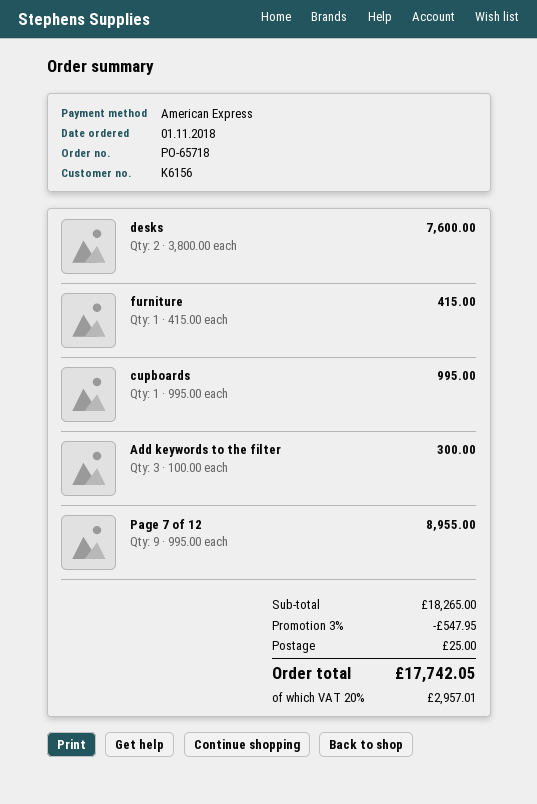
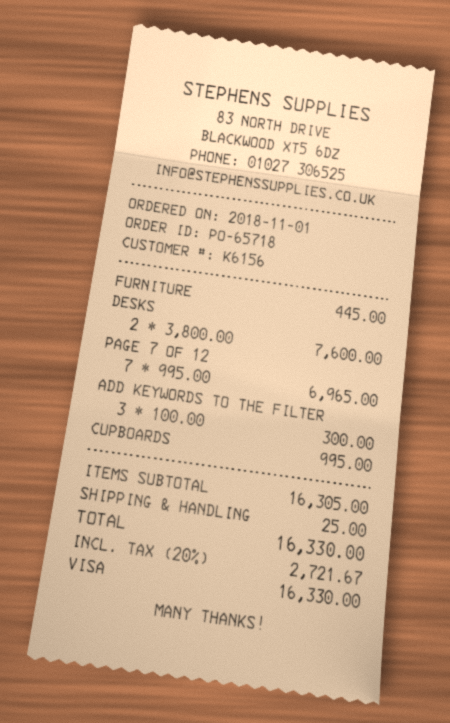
payment method: American Express -> Visa
furniture: 1 x 415.00 = 415.00 -> 1 x 445.00 = 445.00
Page 7 of 12: 9 x 995.00 = 8955.00 -> 7 x 995.00 = 6965.00
subtotal: 18265.00 -> 16305.00
discount: 3% = 547.95 -> none
tax: 20% = 2957.01 -> 20% = 2721.67
total: 17742.05 -> 16330.00

